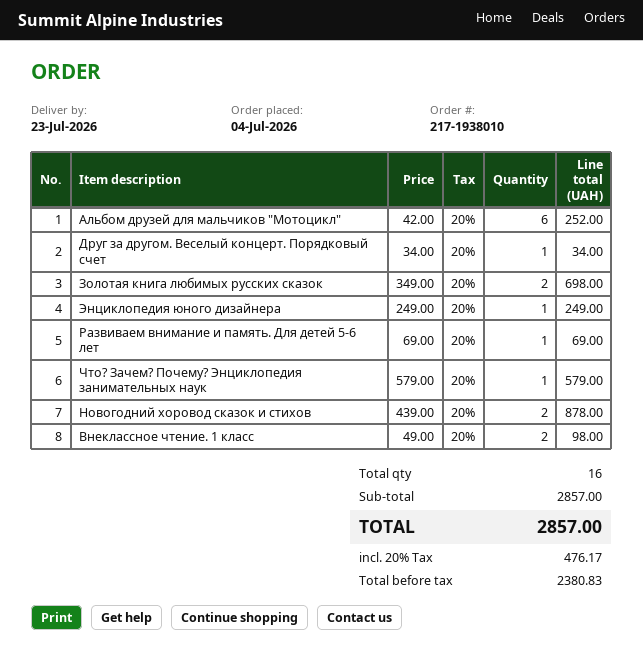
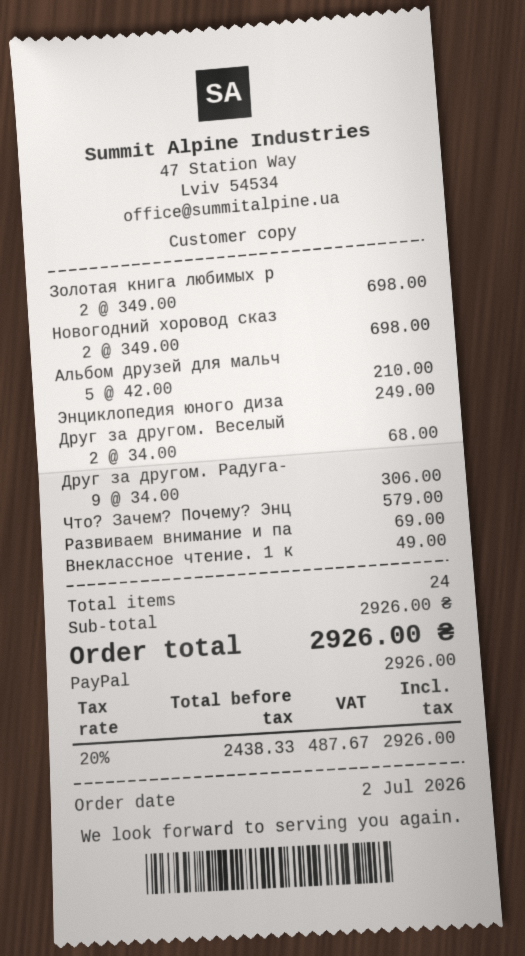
order date: 2026-07-04 -> 2026-07-02
Альбом друзей для мальчиков "Мотоцикл": 6 x 42.00 = 252.00 -> 5 x 42.00 = 210.00
Друг за другом. Веселый концерт. Порядковый счет: 1 x 34.00 = 34.00 -> 2 x 34.00 = 68.00
Новогодний хоровод сказок и стихов: 2 x 439.00 = 878.00 -> 2 x 349.00 = 698.00
Внеклассное чтение. 1 класс: 2 x 49.00 = 98.00 -> 1 x 49.00 = 49.00
Друг за другом. Радуга-: none -> 9 x 34.00 = 306.00
total quantity: 16 -> 24
subtotal: 2857.00 -> 2926.00
net: 2380.83 -> 2438.33
tax: 20% = 476.17 -> 20% = 487.67
total: 2857.00 -> 2926.00

